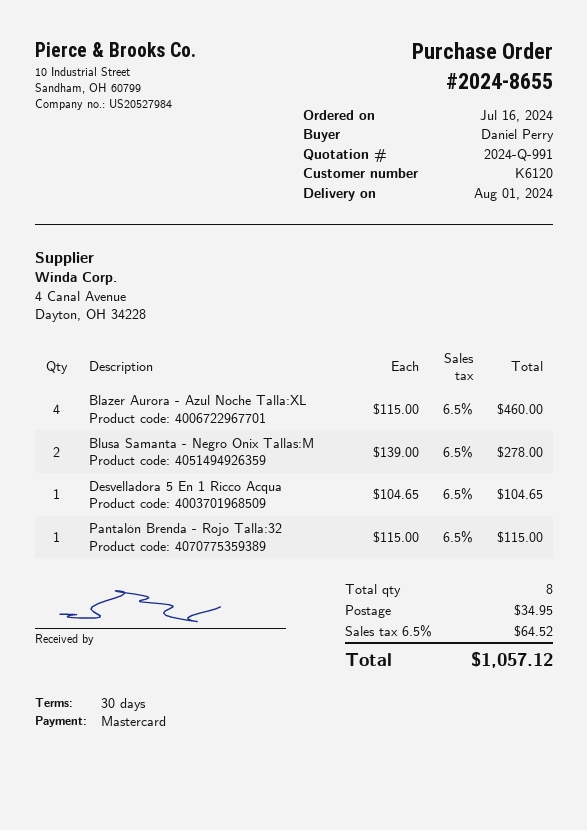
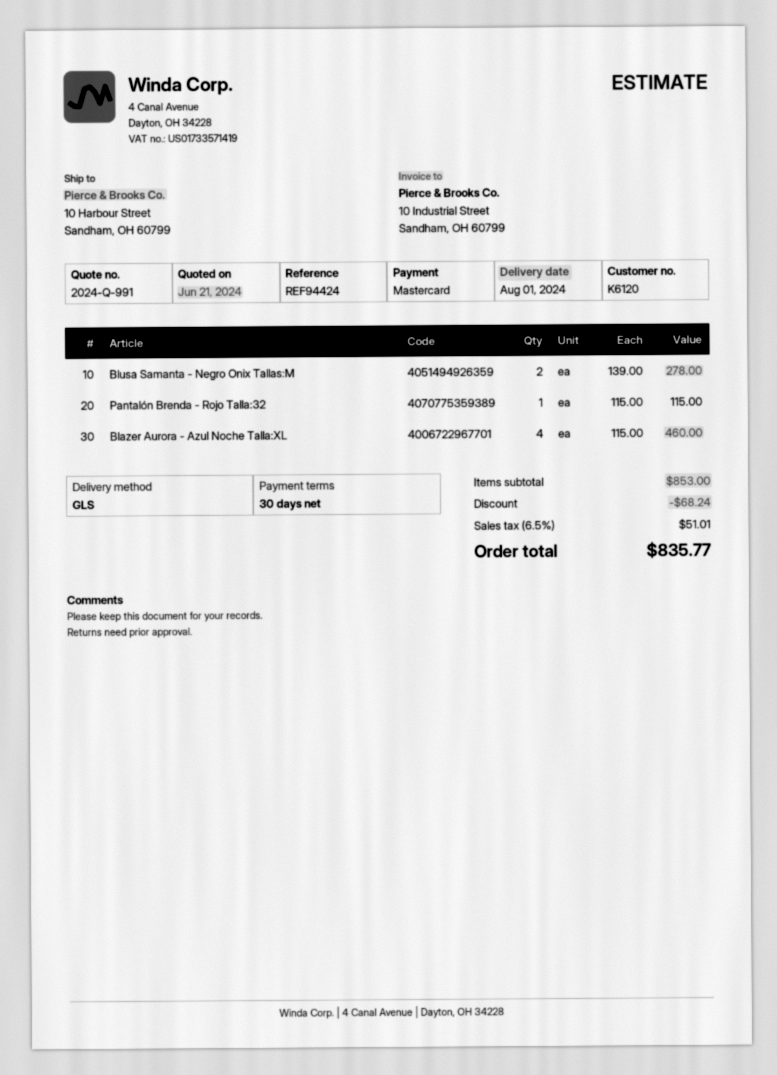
Desvelladora 5 En 1 Ricco Acqua: 1 x 104.65 = 104.65 -> none
discount: none -> 68.24
shipping: 34.95 -> none
tax: 6.5% = 64.52 -> 6.5% = 51.01
total: 1057.12 -> 835.77

